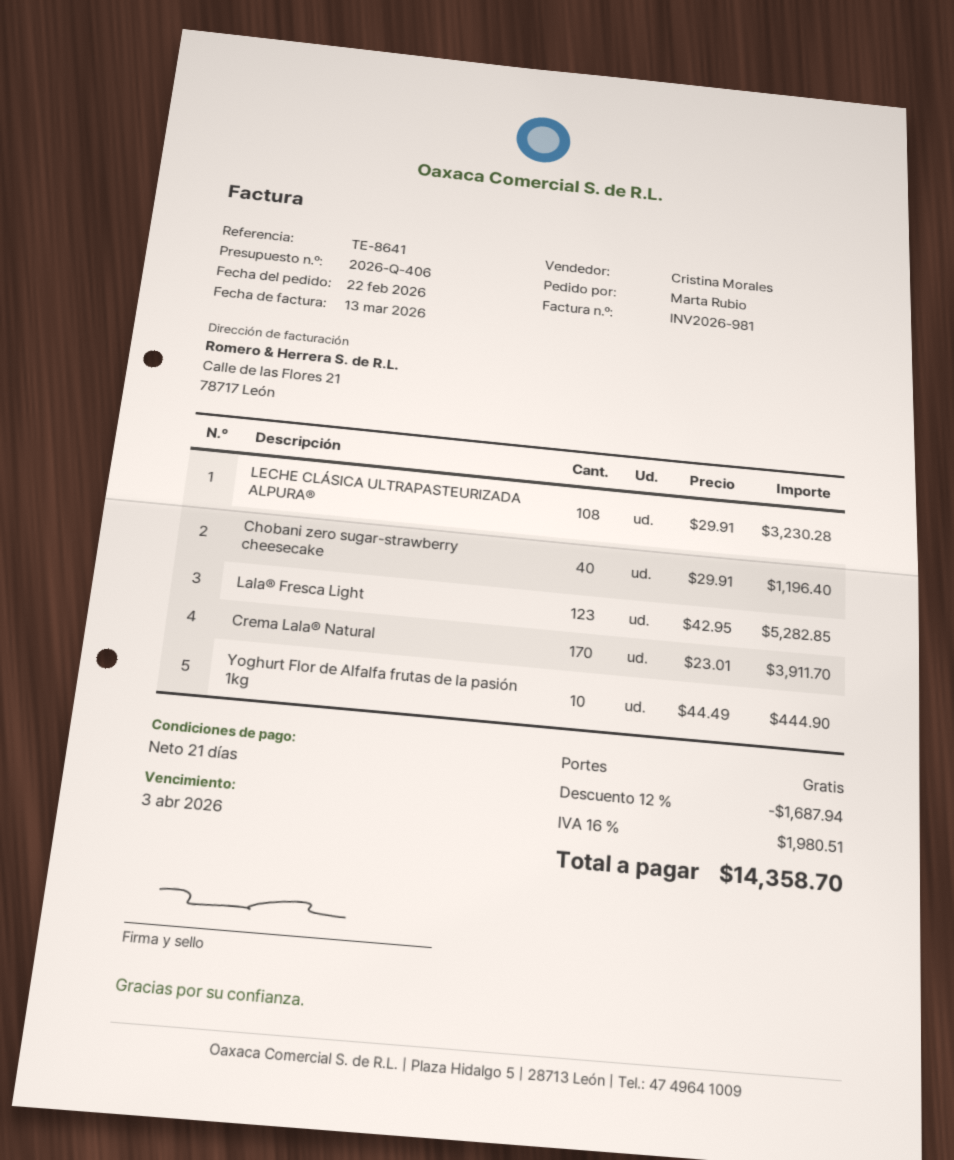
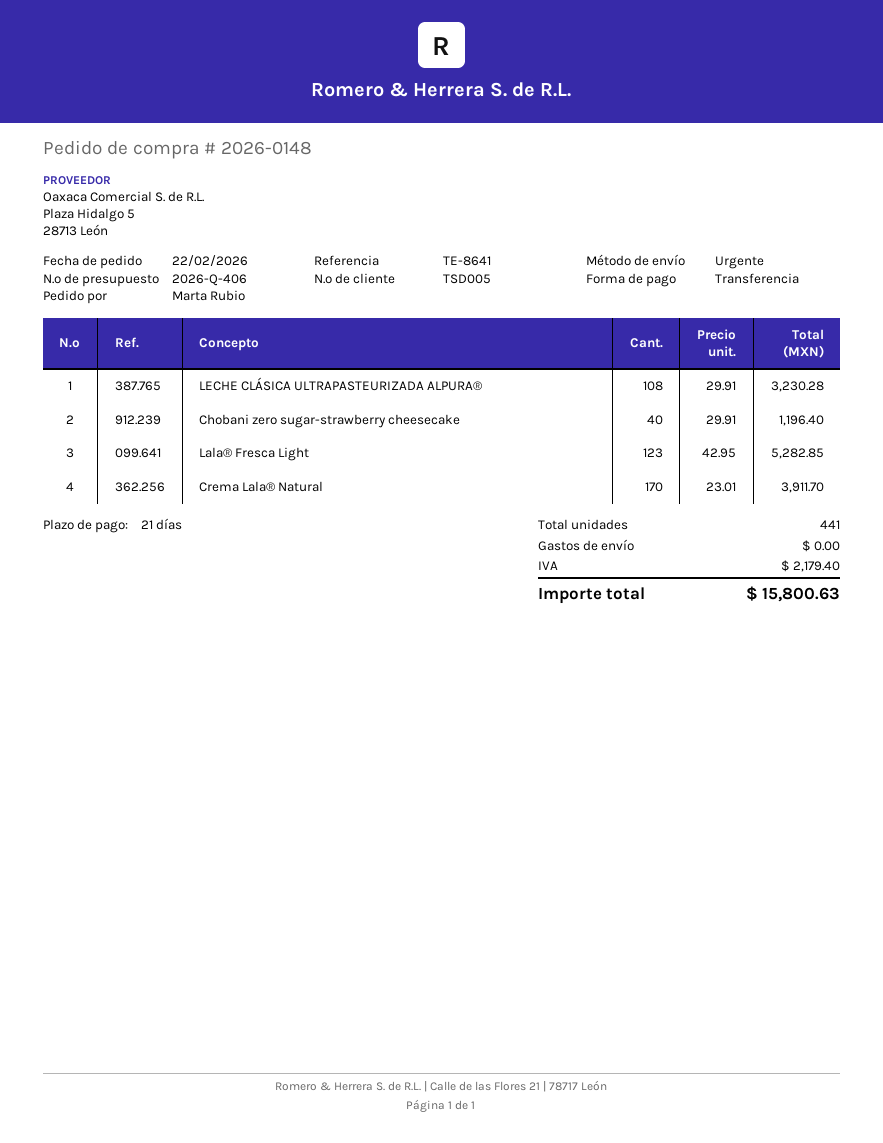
Yoghurt Flor de Alfalfa frutas de la pasión 1kg: 10 x 44.49 = 444.90 -> none
discount: 12% = 1687.94 -> none
tax: 1980.51 -> 2179.40
total: 14358.70 -> 15800.63

